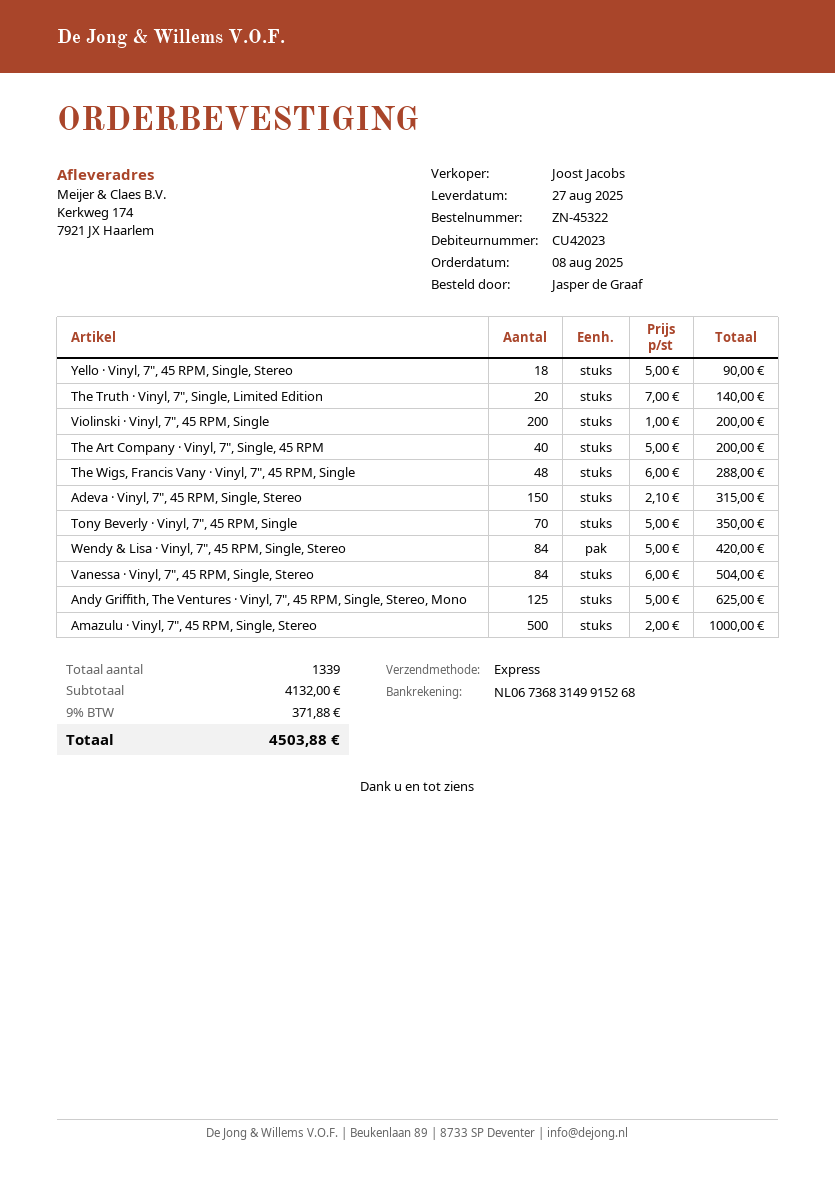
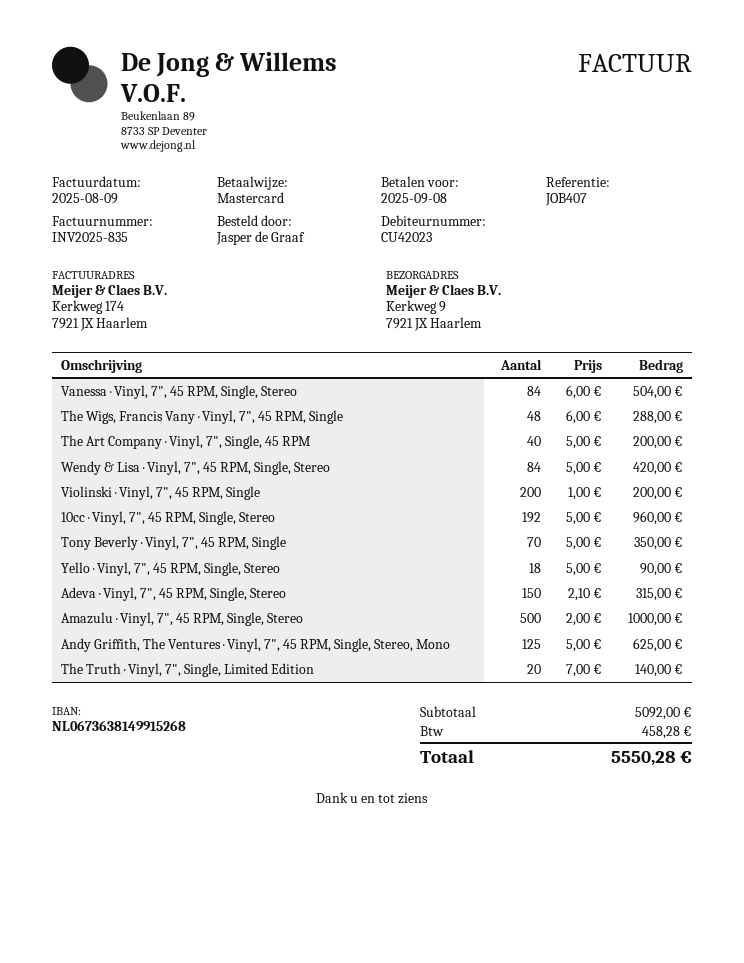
bank account: NL0673683149915268 -> NL0673638149915268
ship to: Kerkweg 174, 7921 JX Haarlem -> Kerkweg 9, 7921 JX Haarlem
10cc · Vinyl, 7", 45 RPM, Single, Stereo: none -> 192 x 5.00 = 960.00
subtotal: 4132.00 -> 5092.00
tax: 371.88 -> 458.28
total: 4503.88 -> 5550.28

